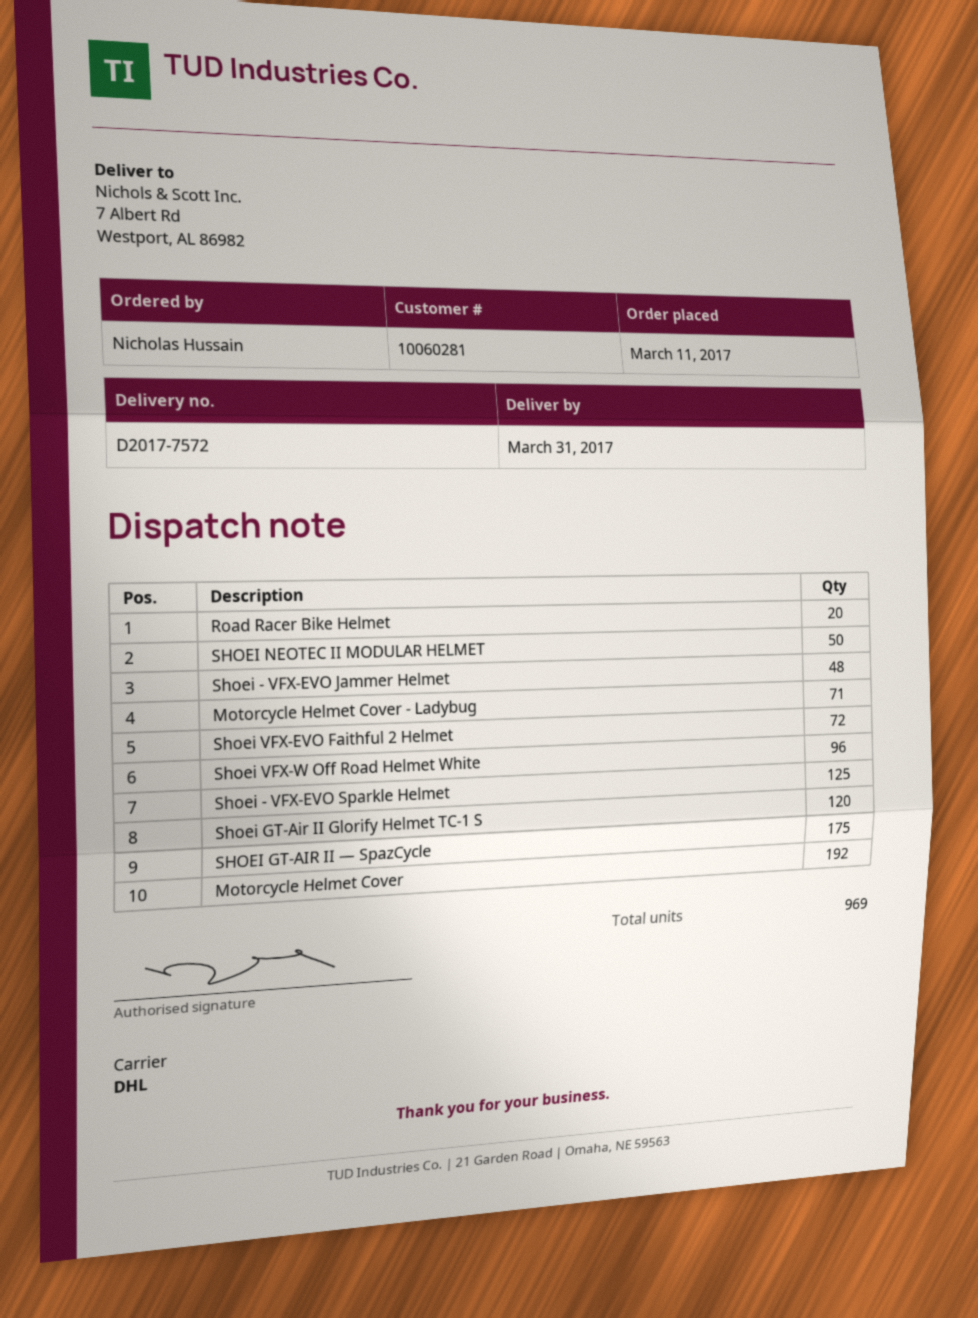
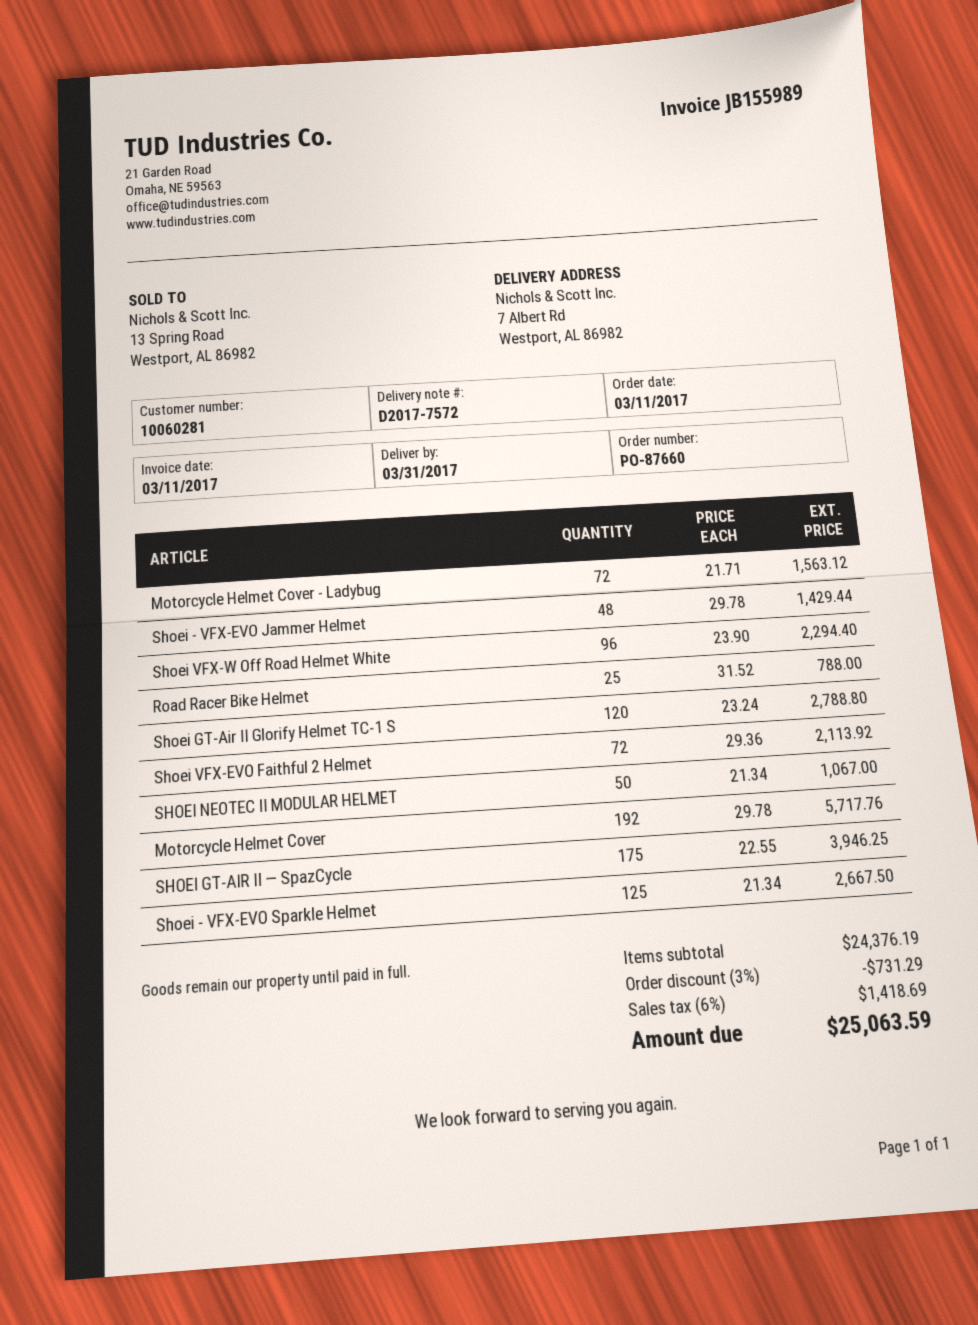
Road Racer Bike Helmet: 20 -> 25
Motorcycle Helmet Cover - Ladybug: 71 -> 72

